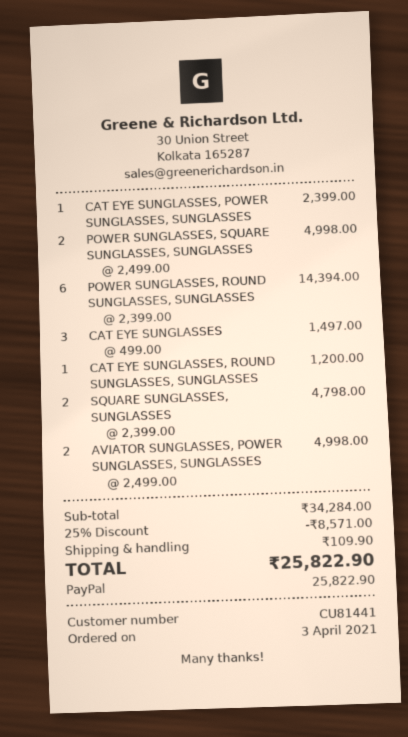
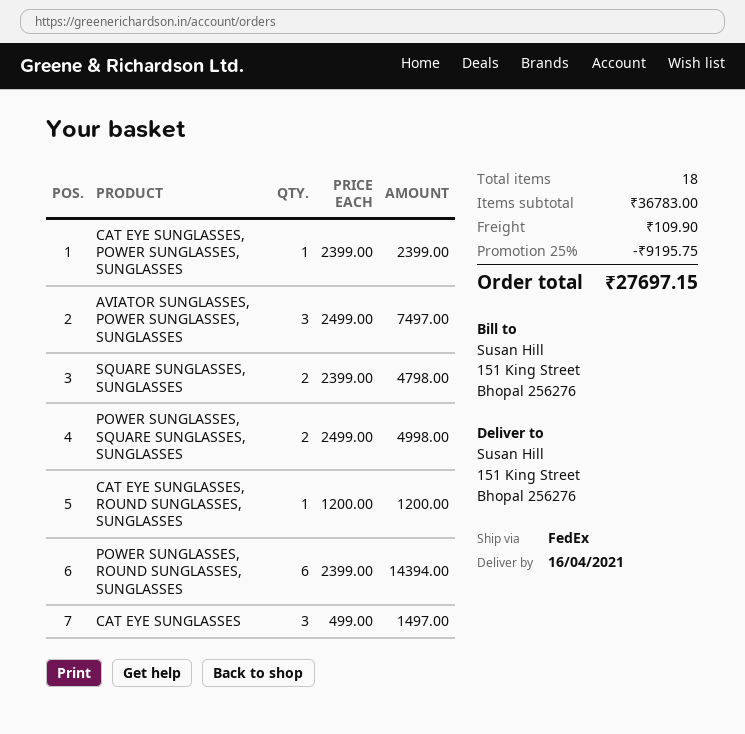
AVIATOR SUNGLASSES, POWER SUNGLASSES, SUNGLASSES: 2 x 2499.00 = 4998.00 -> 3 x 2499.00 = 7497.00
subtotal: 34284.00 -> 36783.00
discount: 25% = 8571.00 -> 25% = 9195.75
total: 25822.90 -> 27697.15

